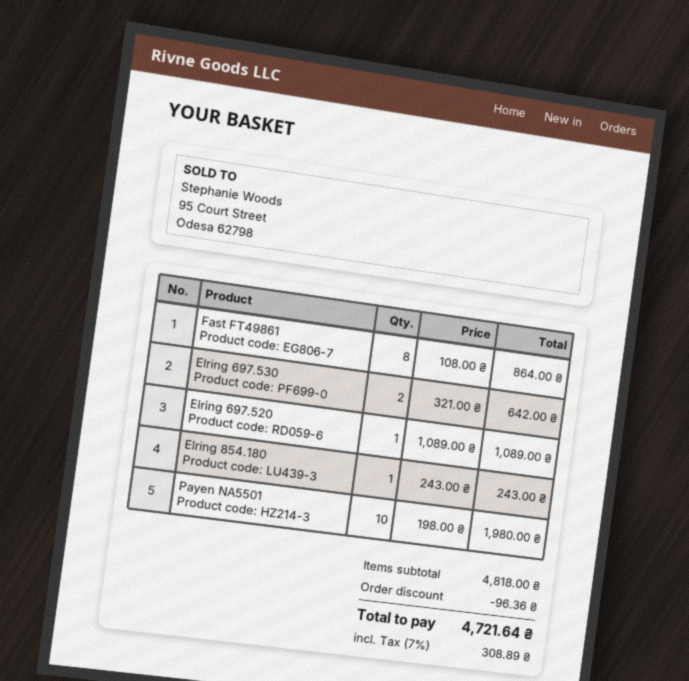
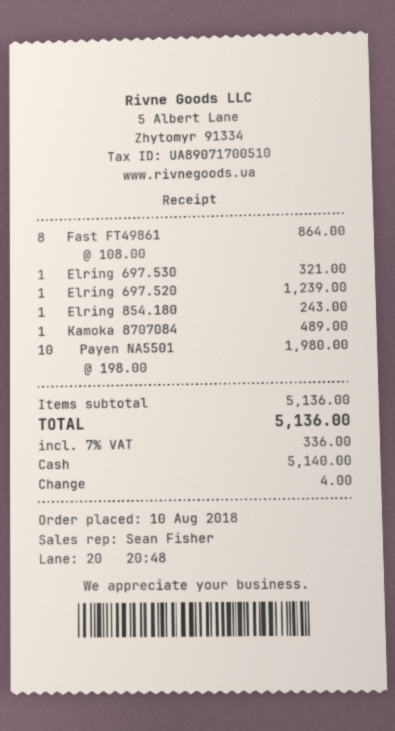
Elring 697.530: 2 x 321.00 = 642.00 -> 1 x 321.00 = 321.00
Elring 697.520: 1 x 1089.00 = 1089.00 -> 1 x 1239.00 = 1239.00
Kamoka 8707084: none -> 1 x 489.00 = 489.00
subtotal: 4818.00 -> 5136.00
discount: 96.36 -> none
tax: 7% = 308.89 -> 7% = 336.00
total: 4721.64 -> 5136.00

